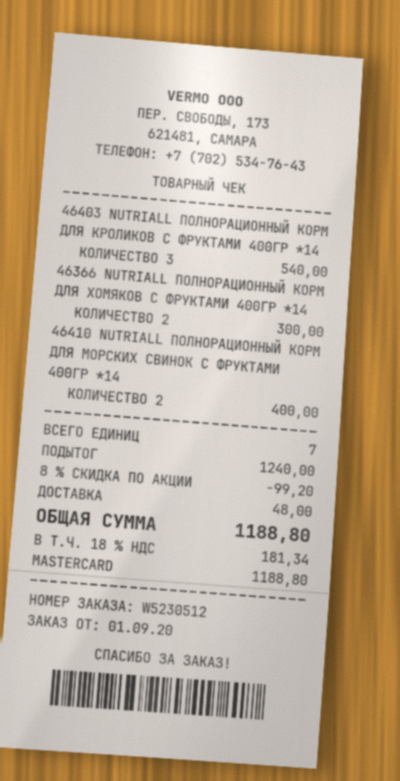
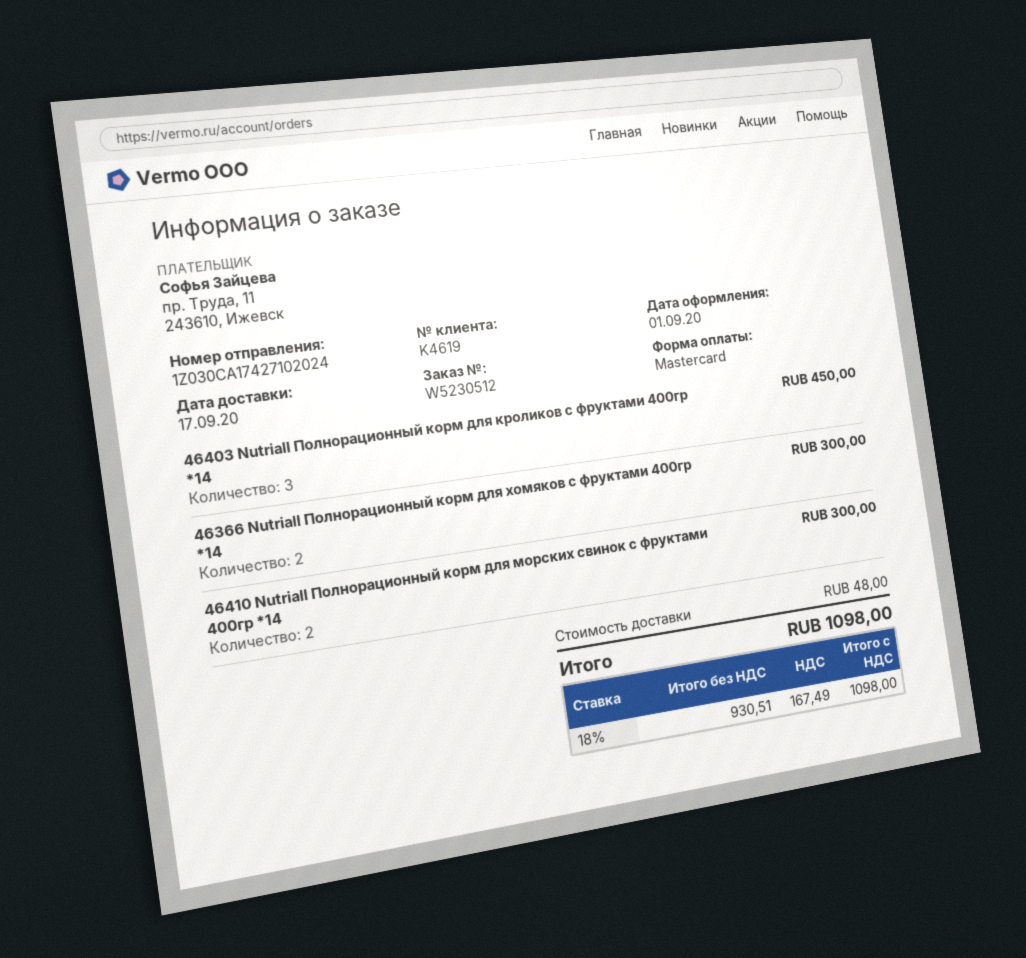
46403 NUTRIALL ПОЛНОРАЦИОННЫЙ КОРМ ДЛЯ КРОЛИКОВ С ФРУКТАМИ 400ГР *14: 3 for 540.00 -> 3 for 450.00
46410 NUTRIALL ПОЛНОРАЦИОННЫЙ КОРМ ДЛЯ МОРСКИХ СВИНОК С ФРУКТАМИ 400ГР *14: 2 for 400.00 -> 2 for 300.00
discount: 8% = 99.20 -> none
tax: 18% = 181.34 -> 18% = 167.49
total: 1188.80 -> 1098.00

